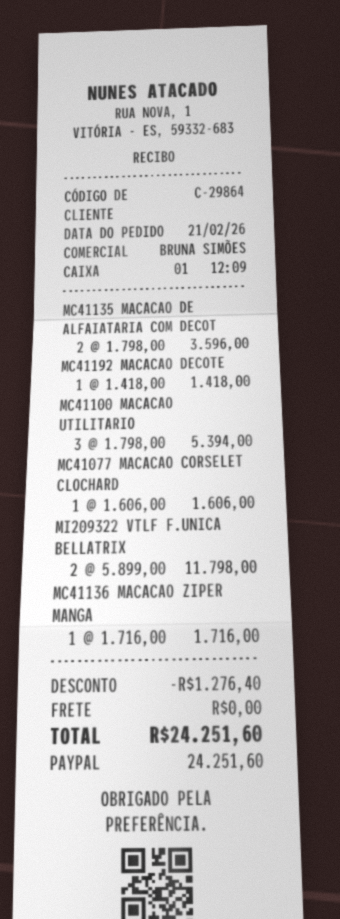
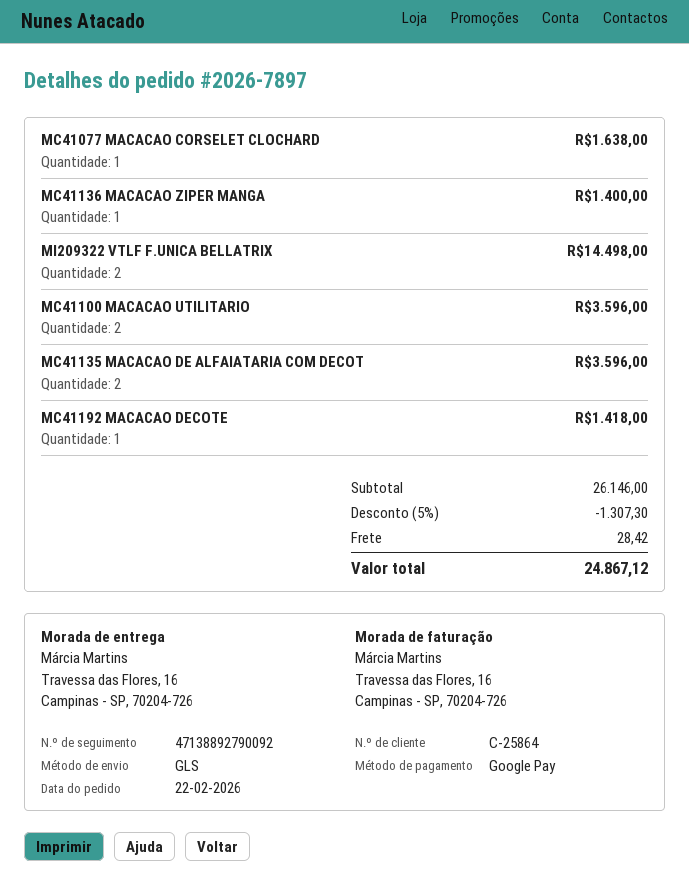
order date: 2026-02-21 -> 2026-02-22
customer number: C-29864 -> C-25864
payment method: PayPal -> Google Pay
MC41100 MACACAO UTILITARIO: 3 for 5394.00 -> 2 for 3596.00
MC41077 MACACAO CORSELET CLOCHARD: 1 for 1606.00 -> 1 for 1638.00
MI209322 VTLF F.UNICA BELLATRIX: 2 for 11798.00 -> 2 for 14498.00
MC41136 MACACAO ZIPER MANGA: 1 for 1716.00 -> 1 for 1400.00
discount: 1276.40 -> 1307.30
shipping: 0.00 -> 28.42
total: 24251.60 -> 24867.12

